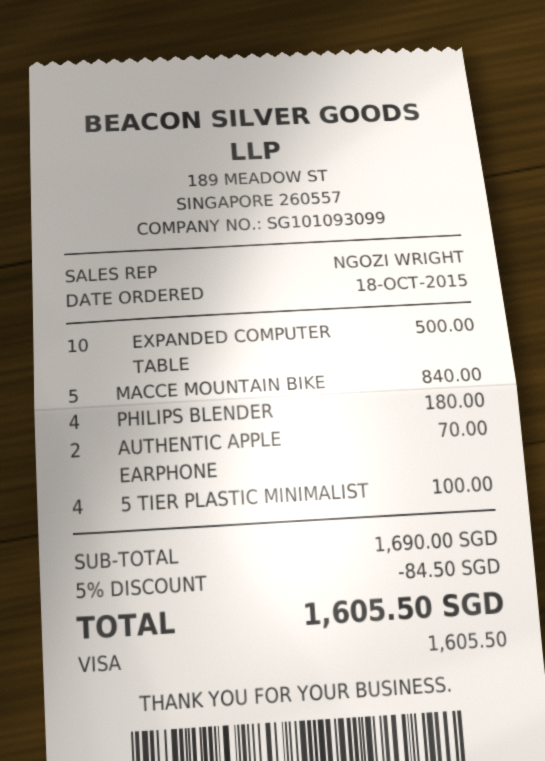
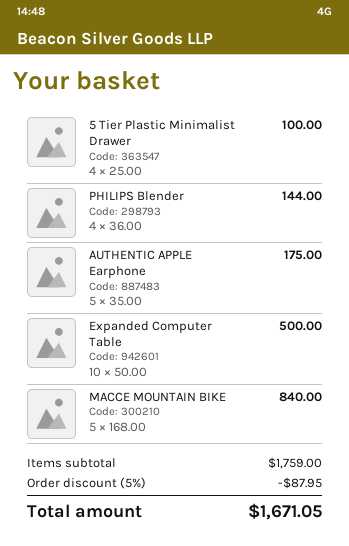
PHILIPS BLENDER: 4 for 180.00 -> 4 for 144.00
AUTHENTIC APPLE EARPHONE: 2 for 70.00 -> 5 for 175.00
subtotal: 1690.00 -> 1759.00
discount: 5% = 84.50 -> 5% = 87.95
total: 1605.50 -> 1671.05

